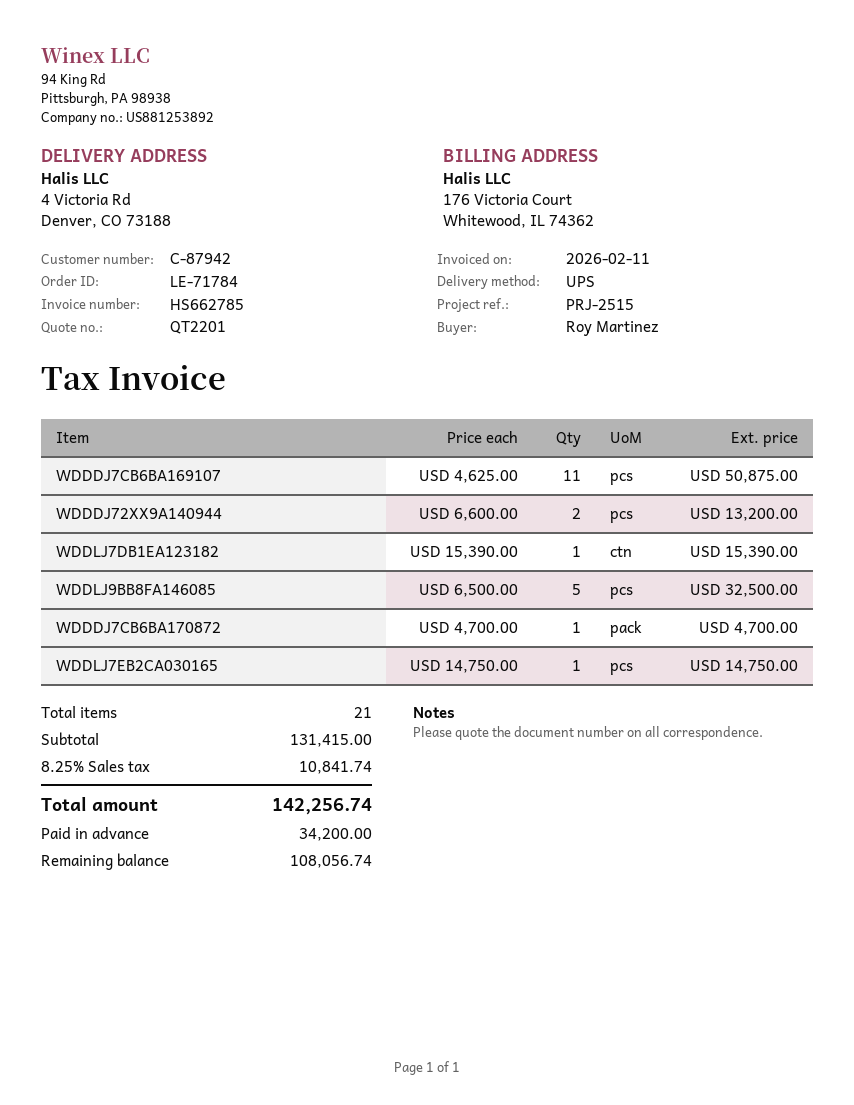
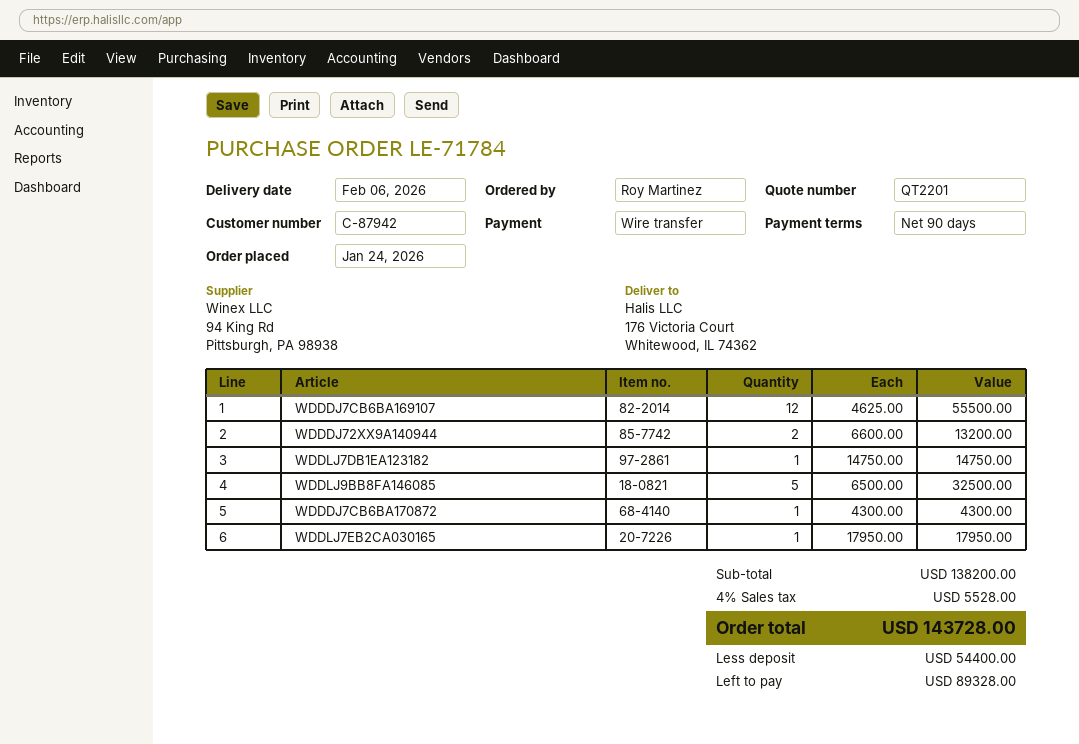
ship to: 4 Victoria Rd, Denver, CO 73188 -> 176 Victoria Court, Whitewood, IL 74362
WDDDJ7CB6BA169107: 11 x 4625.00 = 50875.00 -> 12 x 4625.00 = 55500.00
WDDLJ7DB1EA123182: 1 x 15390.00 = 15390.00 -> 1 x 14750.00 = 14750.00
WDDDJ7CB6BA170872: 1 x 4700.00 = 4700.00 -> 1 x 4300.00 = 4300.00
WDDLJ7EB2CA030165: 1 x 14750.00 = 14750.00 -> 1 x 17950.00 = 17950.00
subtotal: 131415.00 -> 138200.00
tax: 8.25% = 10841.74 -> 4% = 5528.00
total: 142256.74 -> 143728.00
deposit: 34200.00 -> 54400.00
balance: 108056.74 -> 89328.00

